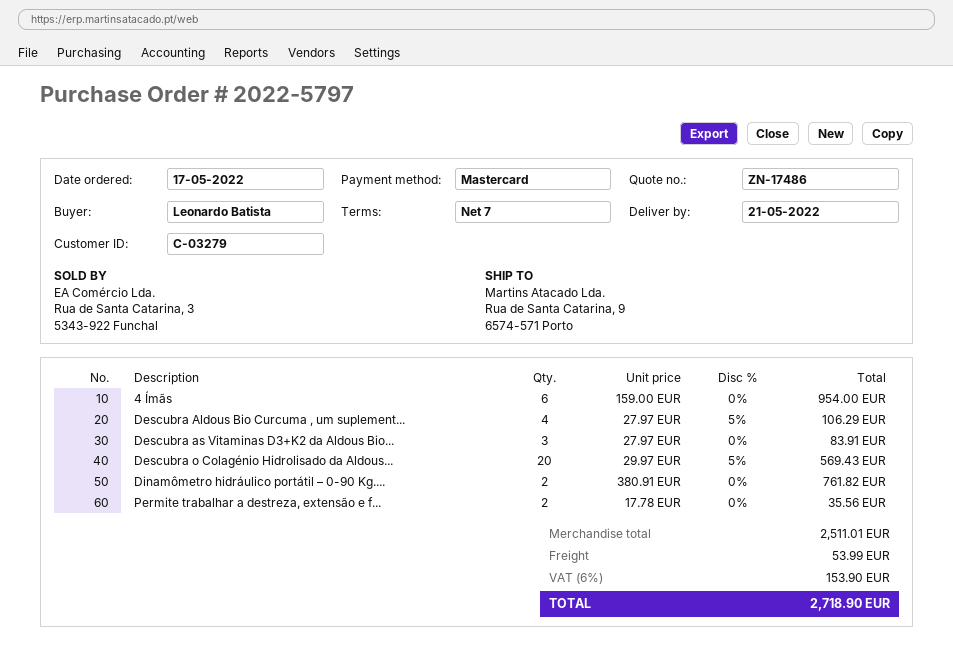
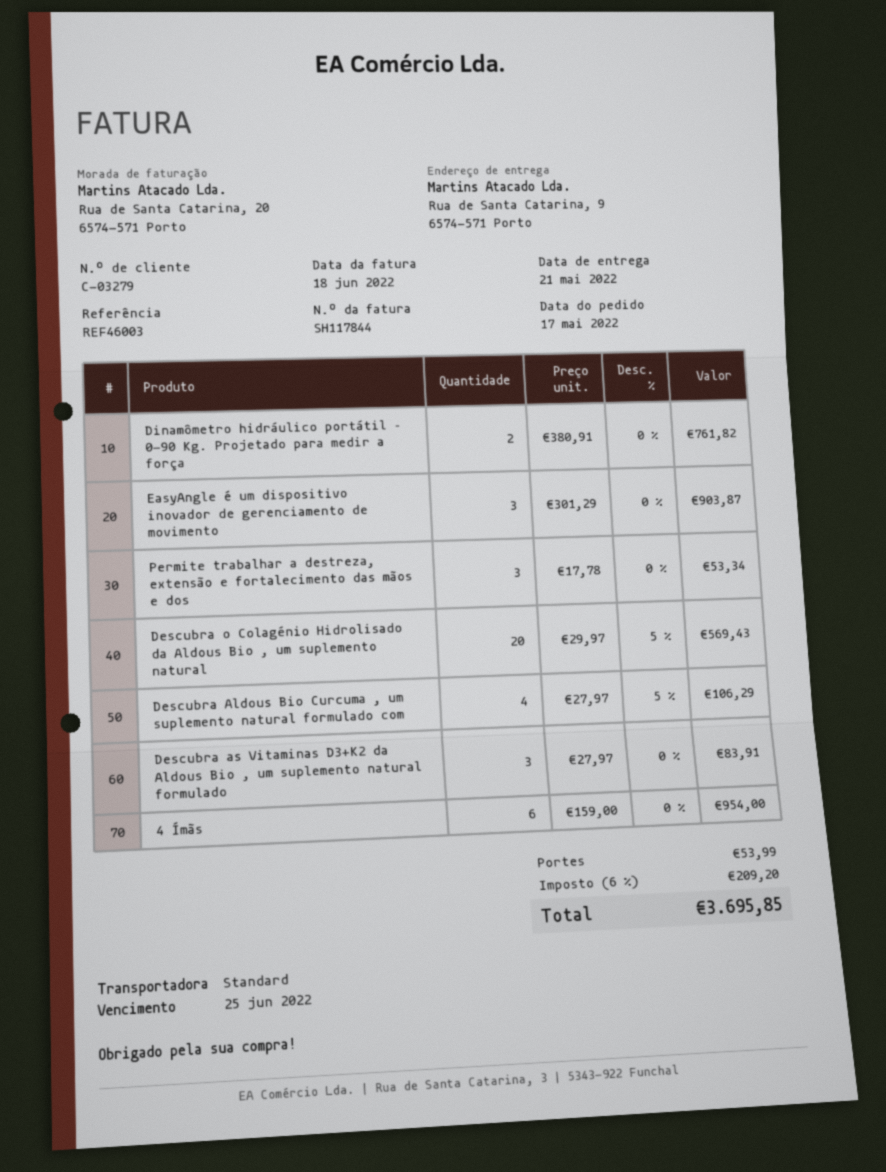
Permite trabalhar a destreza, extensão e f...: 2 x 17.78 = 35.56 -> 3 x 17.78 = 53.34
EasyAngle é um dispositivo inovador de gerenciamento de movimento: none -> 3 x 301.29 = 903.87
tax: 6% = 153.90 -> 6% = 209.20
total: 2718.90 -> 3695.85

